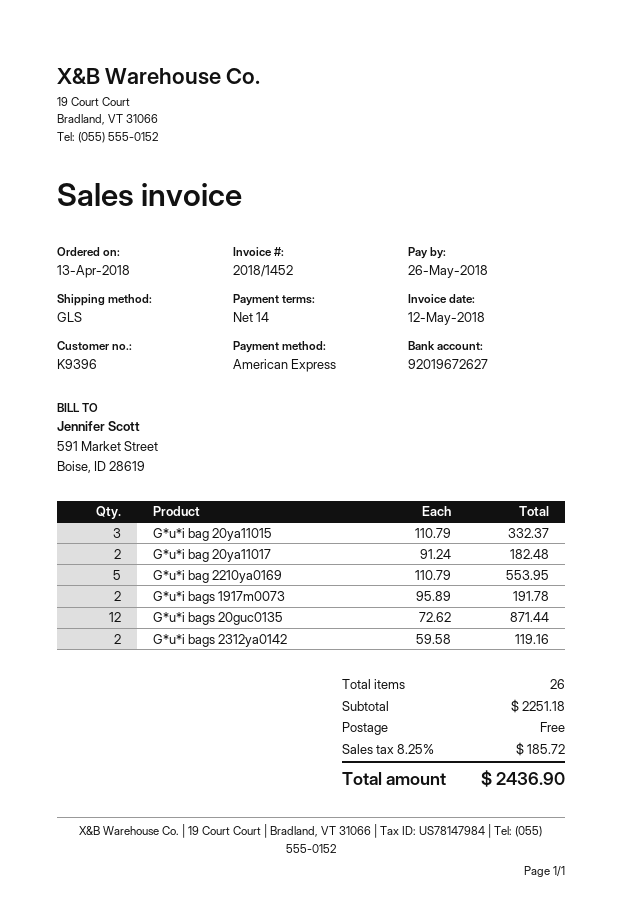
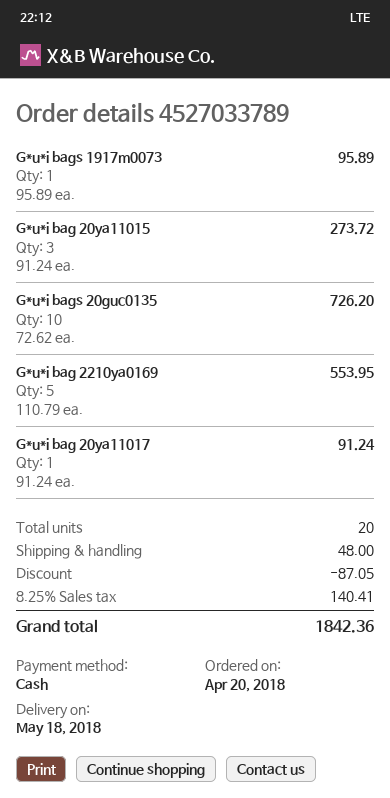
order date: 2018-04-13 -> 2018-04-20
payment method: American Express -> cash
G*u*i bag 20ya11015: 3 x 110.79 = 332.37 -> 3 x 91.24 = 273.72
G*u*i bag 20ya11017: 2 x 91.24 = 182.48 -> 1 x 91.24 = 91.24
G*u*i bags 1917m0073: 2 x 95.89 = 191.78 -> 1 x 95.89 = 95.89
G*u*i bags 20guc0135: 12 x 72.62 = 871.44 -> 10 x 72.62 = 726.20
G*u*i bags 2312ya0142: 2 x 59.58 = 119.16 -> none
total quantity: 26 -> 20
discount: none -> 87.05
shipping: 0.00 -> 48.00
tax: 8.25% = 185.72 -> 8.25% = 140.41
total: 2436.90 -> 1842.36

